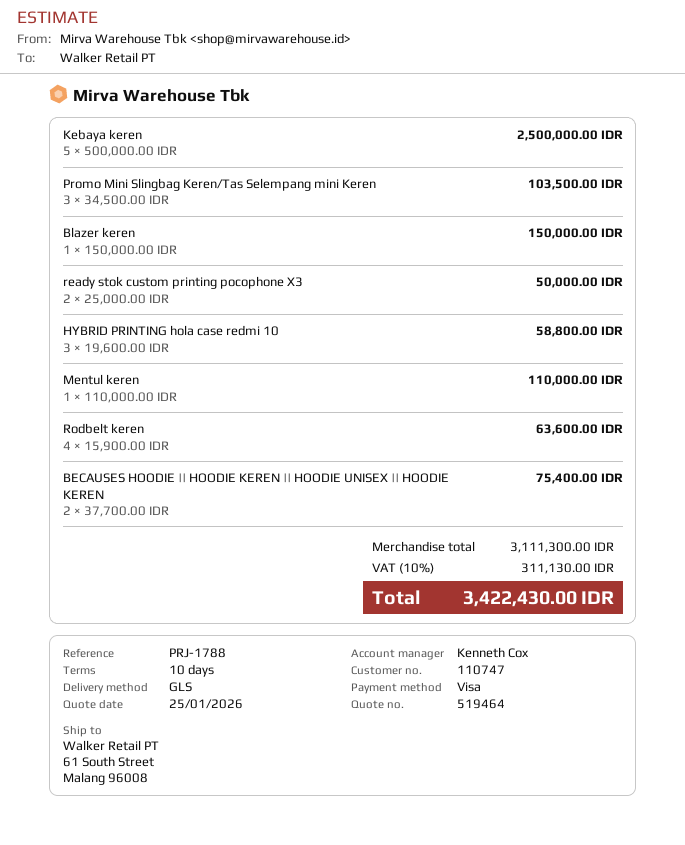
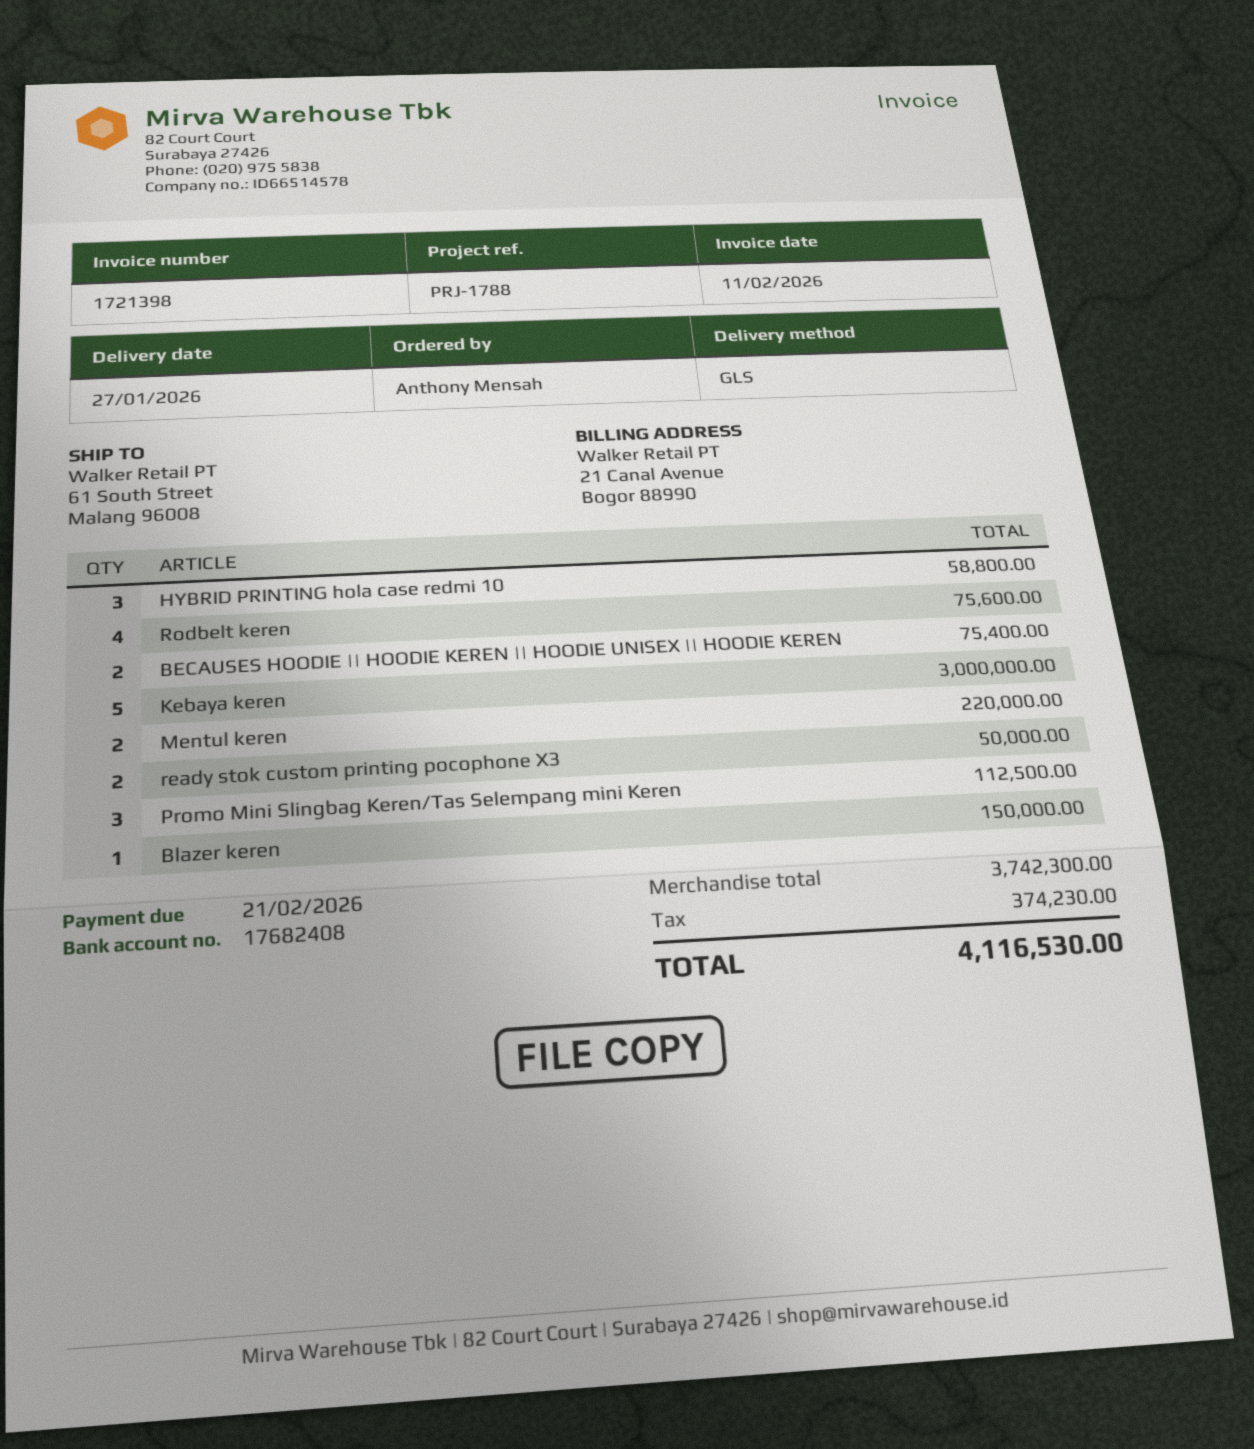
Kebaya keren: 5 for 2500000.00 -> 5 for 3000000.00
Promo Mini Slingbag Keren/Tas Selempang mini Keren: 3 for 103500.00 -> 3 for 112500.00
Mentul keren: 1 for 110000.00 -> 2 for 220000.00
Rodbelt keren: 4 for 63600.00 -> 4 for 75600.00
subtotal: 3111300.00 -> 3742300.00
tax: 311130.00 -> 374230.00
total: 3422430.00 -> 4116530.00

